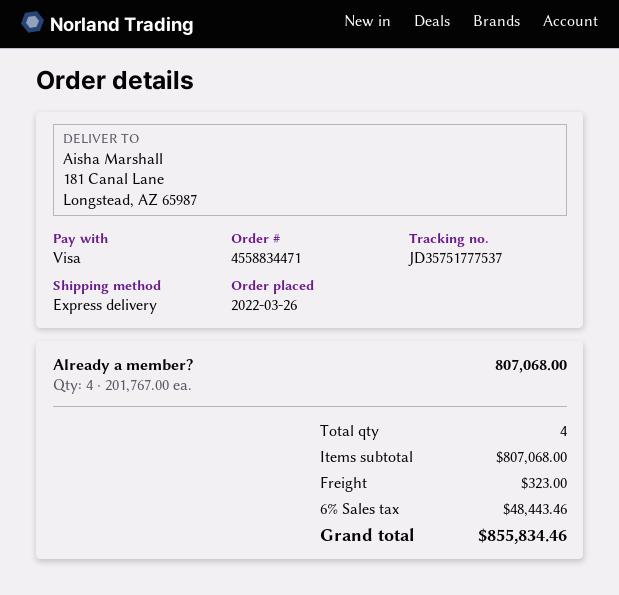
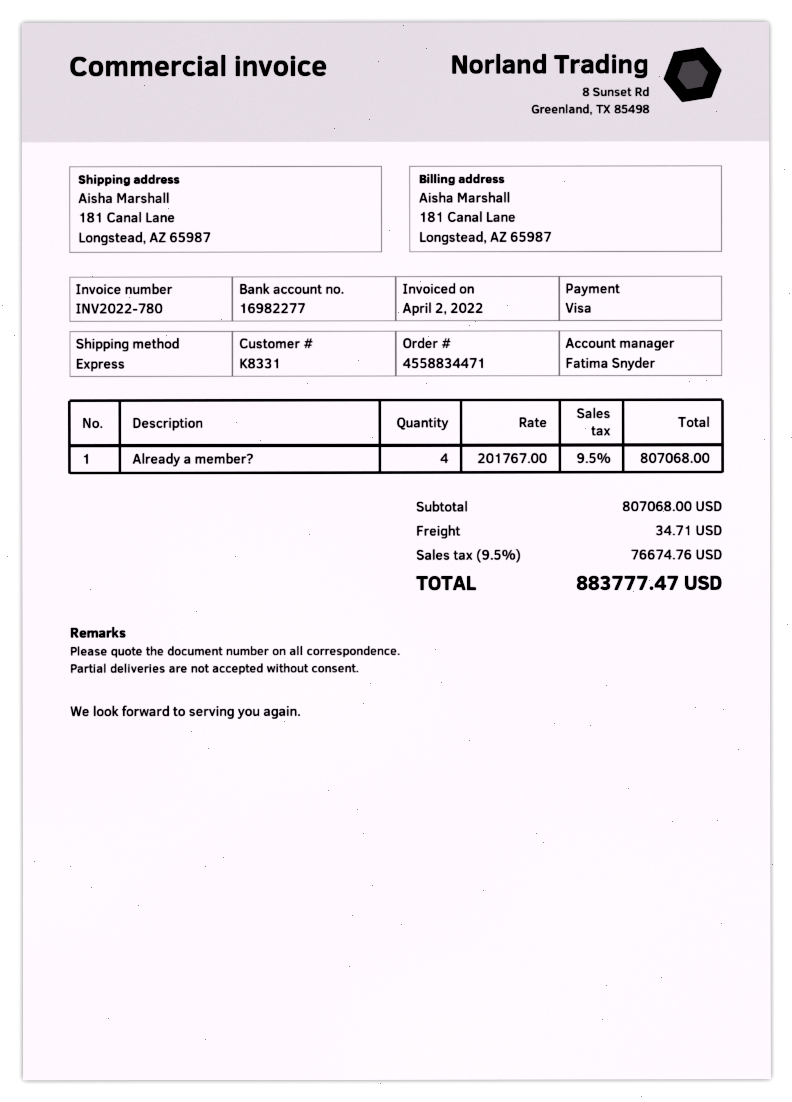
shipping: 323.00 -> 34.71
tax: 6% = 48443.46 -> 9.5% = 76674.76
total: 855834.46 -> 883777.47

